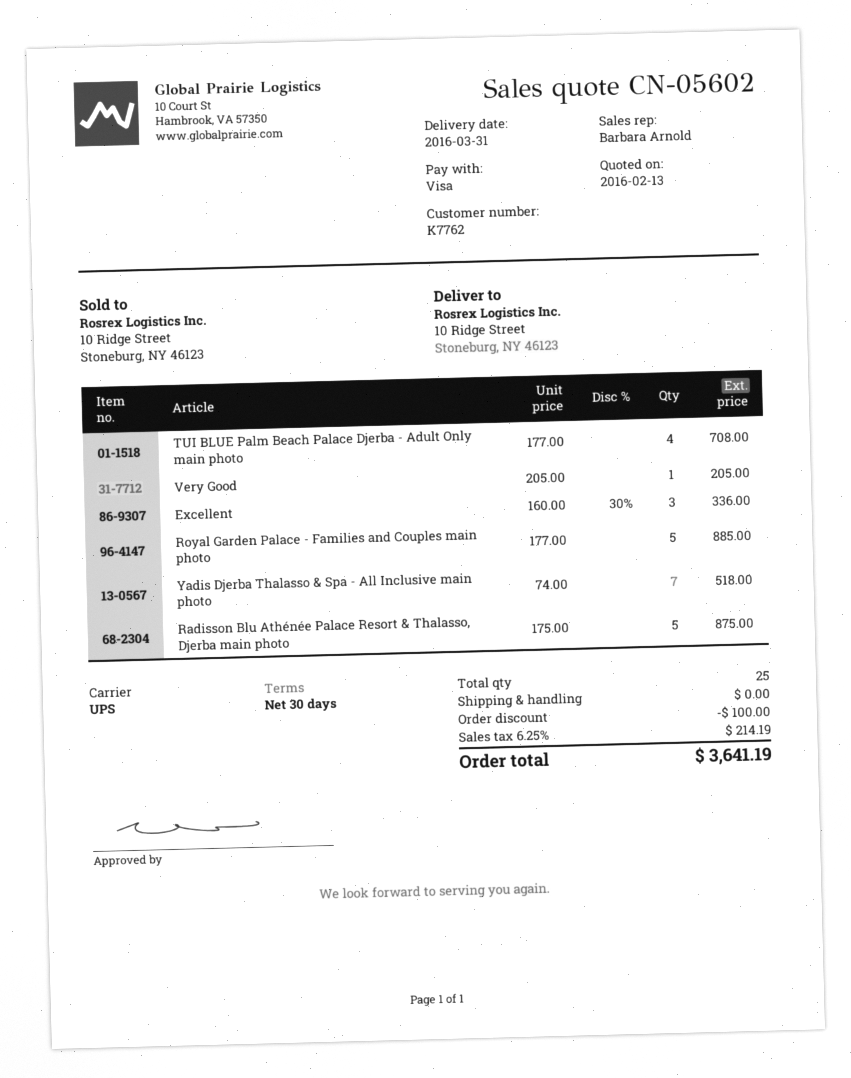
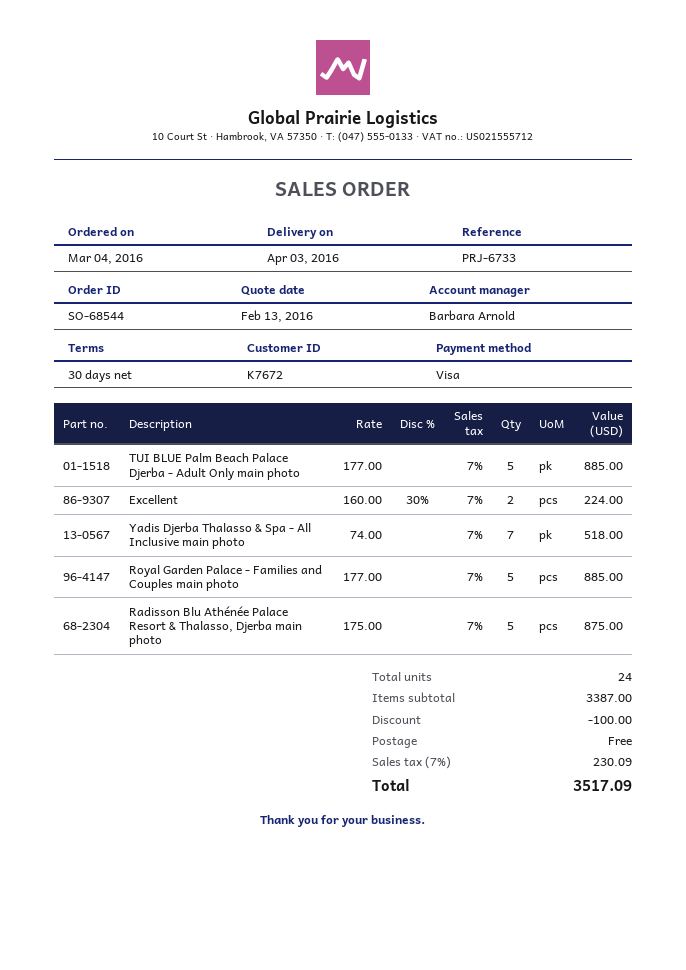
delivery date: 2016-03-31 -> 2016-04-03
customer number: K7762 -> K7672
TUI BLUE Palm Beach Palace Djerba - Adult Only main photo: 4 x 177.00 = 708.00 -> 5 x 177.00 = 885.00
Very Good: 1 x 205.00 = 205.00 -> none
Excellent: 3 x 160.00 - 30% = 336.00 -> 2 x 160.00 - 30% = 224.00
total quantity: 25 -> 24
tax: 6.25% = 214.19 -> 7% = 230.09
total: 3641.19 -> 3517.09

